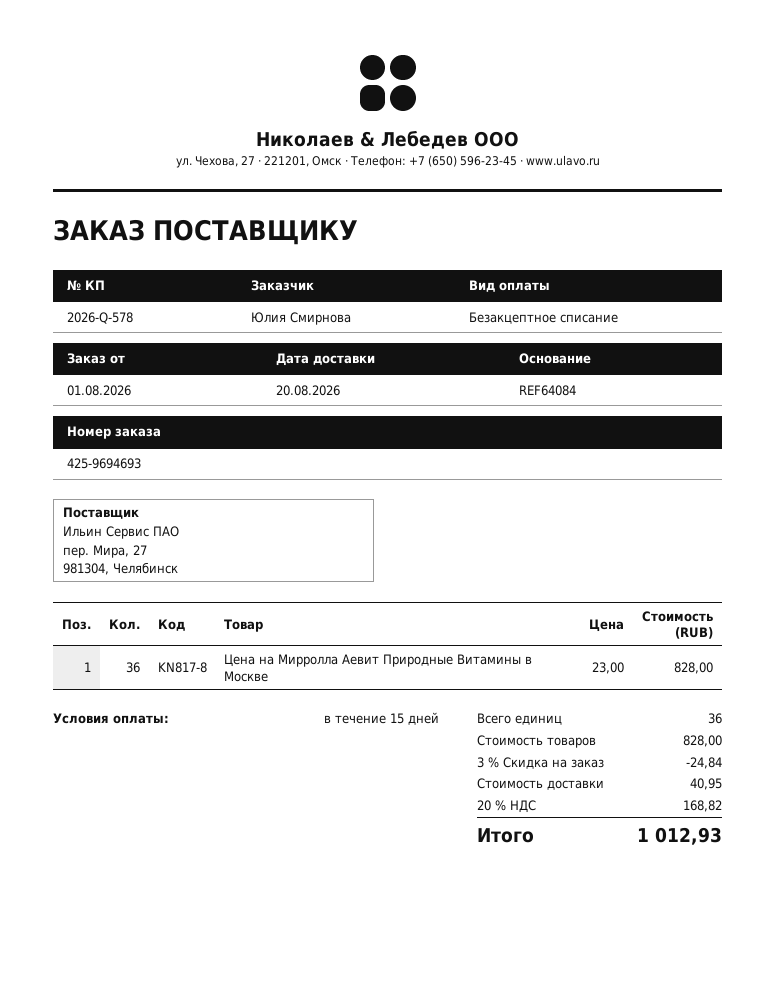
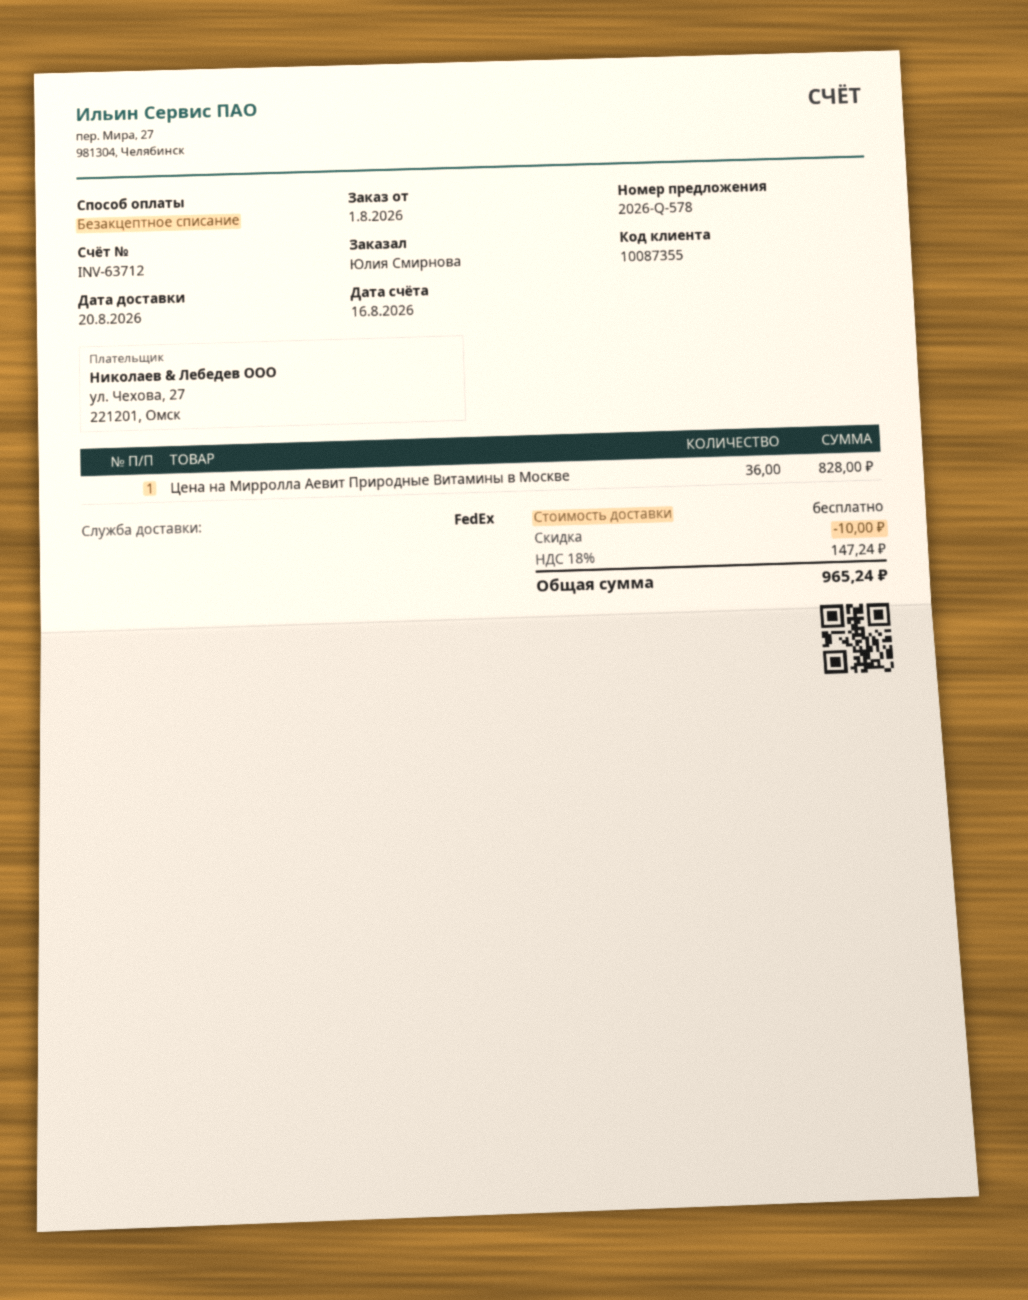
discount: 24.84 -> 10.00
shipping: 40.95 -> 0.00
tax: 20% = 168.82 -> 18% = 147.24
total: 1012.93 -> 965.24

